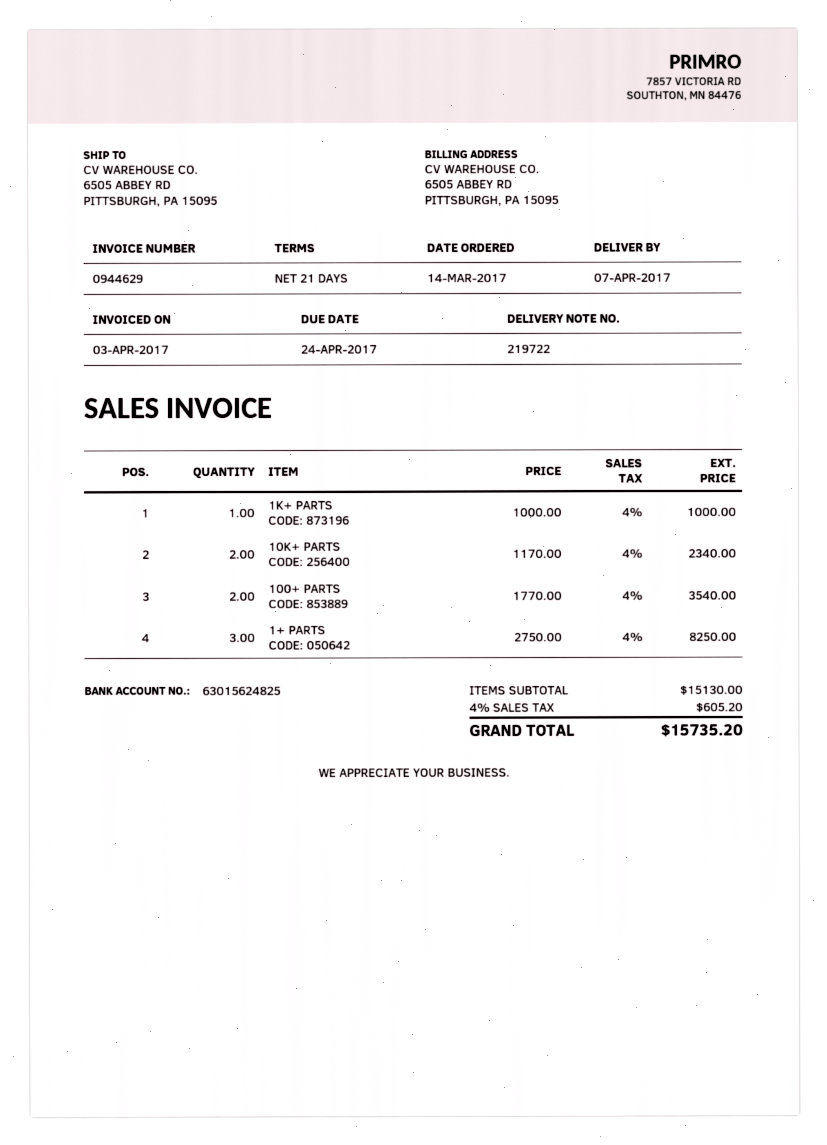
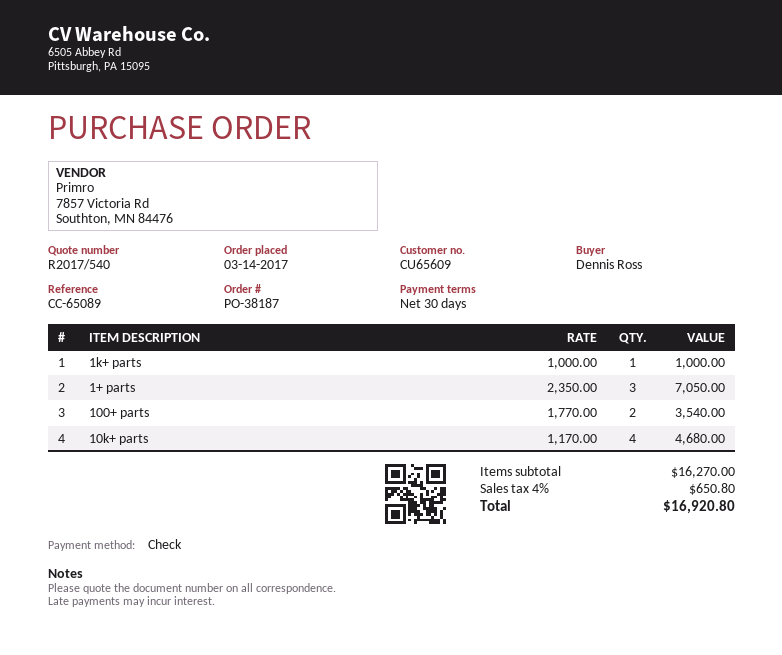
payment terms: 21 days -> 30 days
10K+ PARTS: 2 x 1170.00 = 2340.00 -> 4 x 1170.00 = 4680.00
1+ PARTS: 3 x 2750.00 = 8250.00 -> 3 x 2350.00 = 7050.00
subtotal: 15130.00 -> 16270.00
tax: 4% = 605.20 -> 4% = 650.80
total: 15735.20 -> 16920.80

